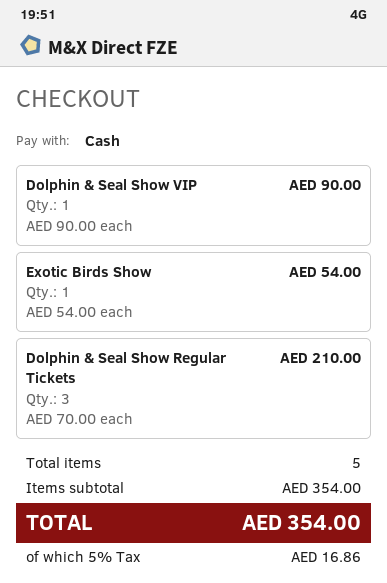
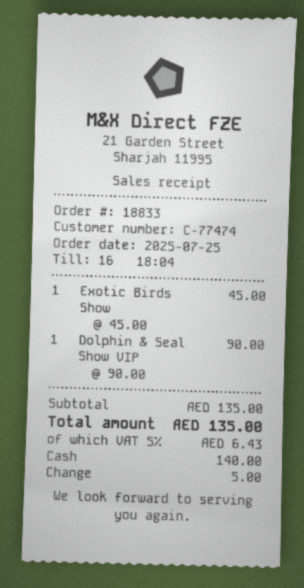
Exotic Birds Show: 1 x 54.00 = 54.00 -> 1 x 45.00 = 45.00
Dolphin & Seal Show Regular Tickets: 3 x 70.00 = 210.00 -> none
subtotal: 354.00 -> 135.00
tax: 5% = 16.86 -> 5% = 6.43
total: 354.00 -> 135.00

